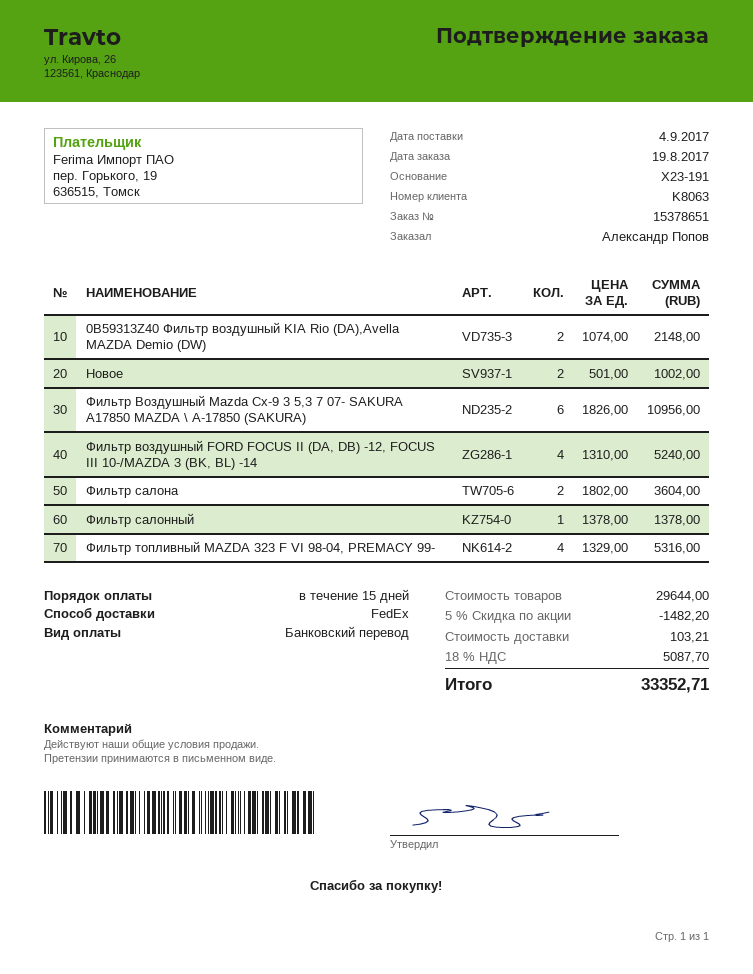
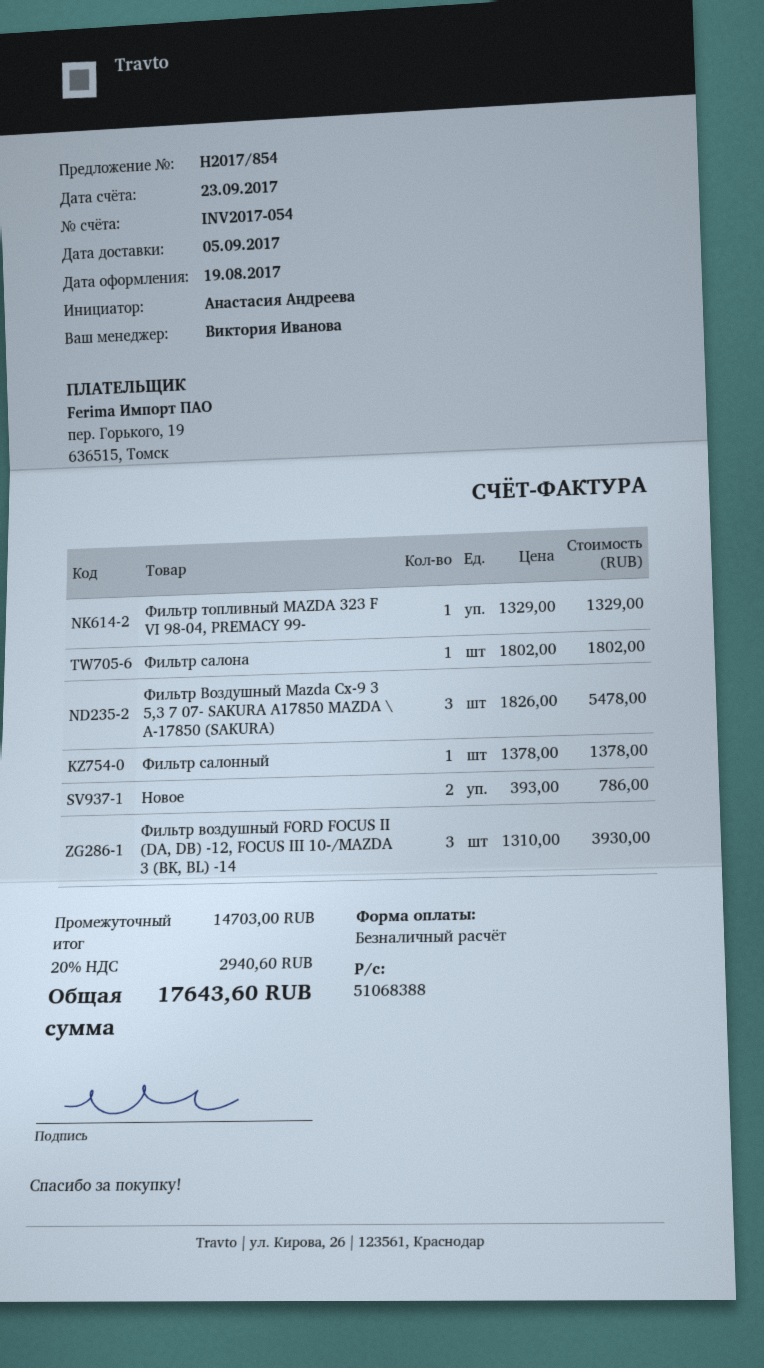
delivery date: 2017-09-04 -> 2017-09-05
ordered by: Александр Попов -> Анастасия Андреева
0B59313Z40 Фильтр воздушный KIA Rio (DA),Avella MAZDA Demio (DW): 2 x 1074.00 = 2148.00 -> none
Новое: 2 x 501.00 = 1002.00 -> 2 x 393.00 = 786.00
Фильтр Воздушный Mazda Cx-9 3 5,3 7 07- SAKURA A17850 MAZDA \ A-17850 (SAKURA): 6 x 1826.00 = 10956.00 -> 3 x 1826.00 = 5478.00
Фильтр воздушный FORD FOCUS II (DA, DB) -12, FOCUS III 10-/MAZDA 3 (BK, BL) -14: 4 x 1310.00 = 5240.00 -> 3 x 1310.00 = 3930.00
Фильтр салона: 2 x 1802.00 = 3604.00 -> 1 x 1802.00 = 1802.00
Фильтр топливный MAZDA 323 F VI 98-04, PREMACY 99-: 4 x 1329.00 = 5316.00 -> 1 x 1329.00 = 1329.00
subtotal: 29644.00 -> 14703.00
discount: 5% = 1482.20 -> none
shipping: 103.21 -> none
tax: 18% = 5087.70 -> 20% = 2940.60
total: 33352.71 -> 17643.60

